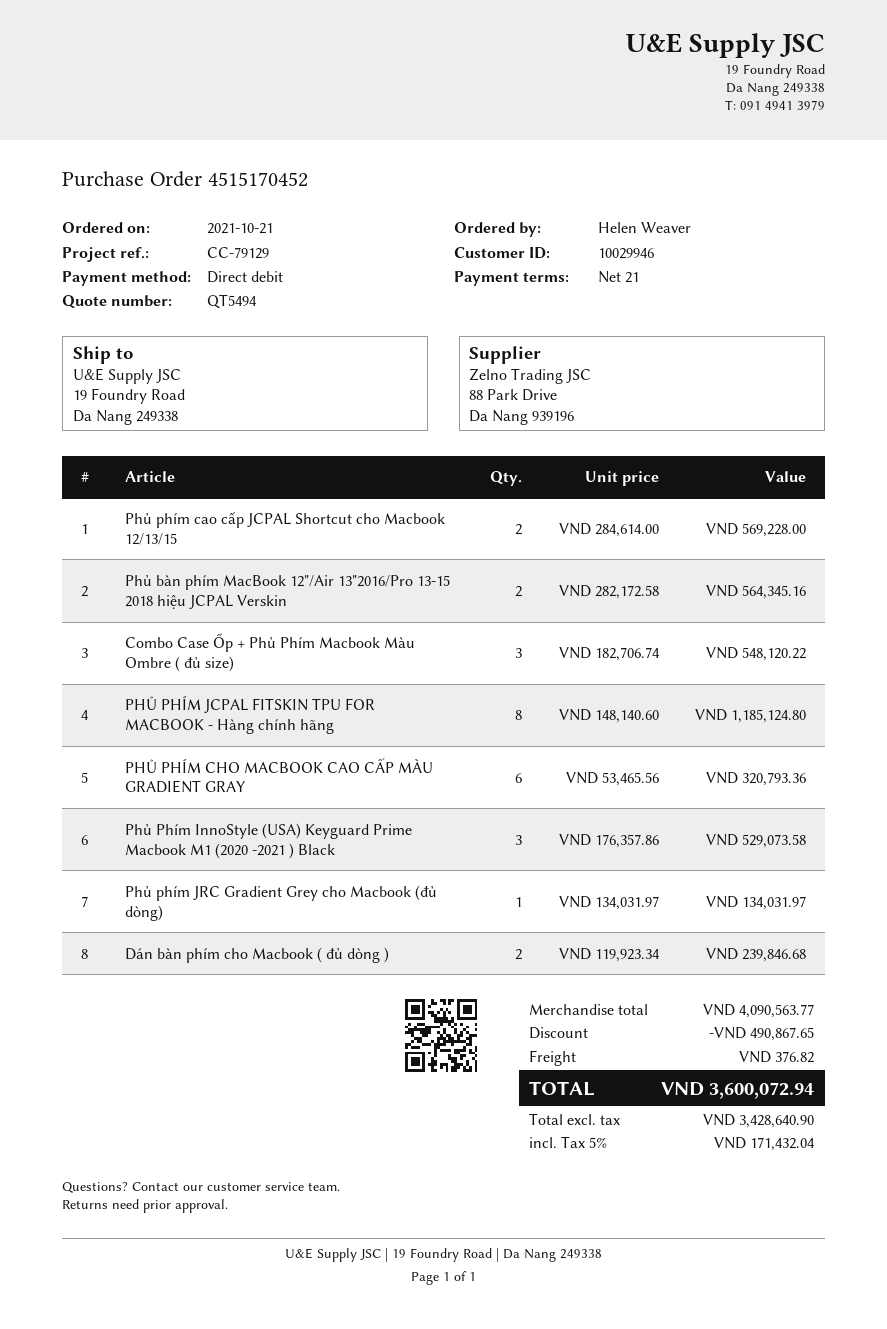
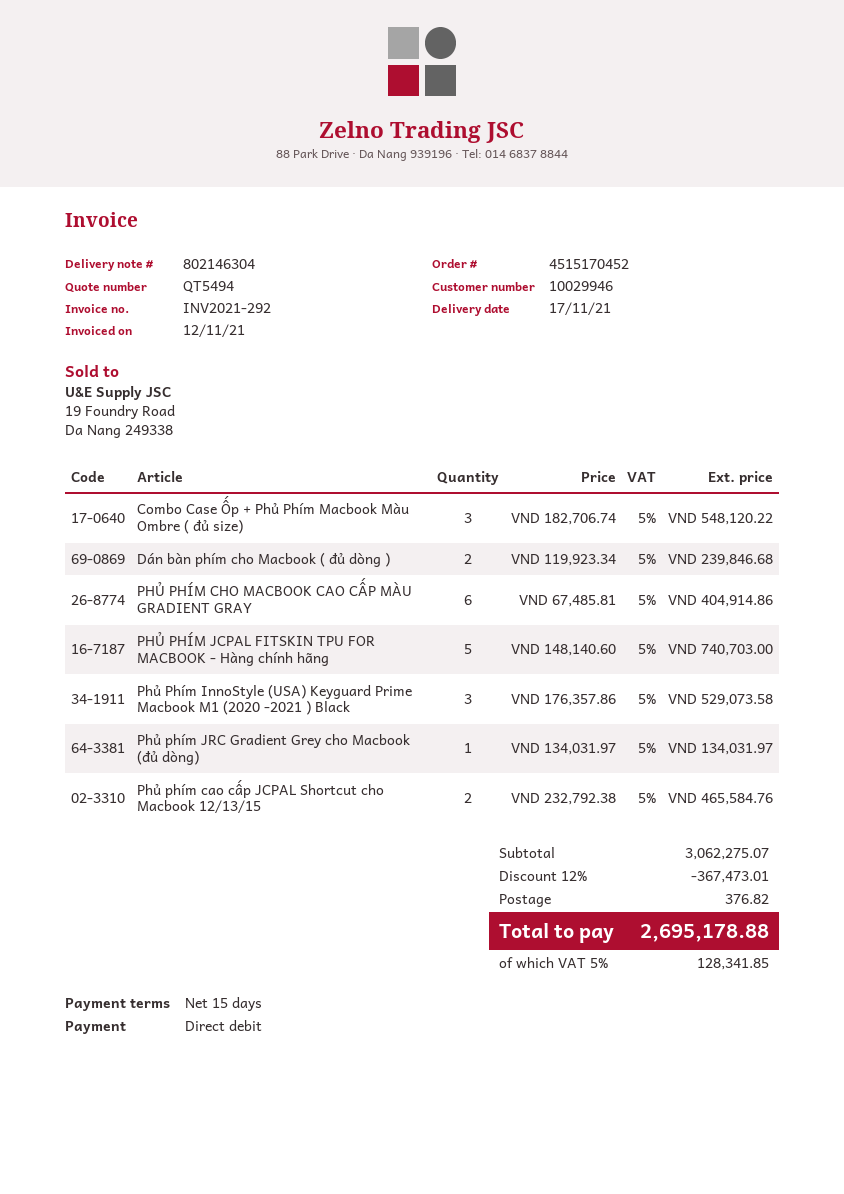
payment terms: 21 days -> 15 days
Phủ phím cao cấp JCPAL Shortcut cho Macbook 12/13/15: 2 x 284614.00 = 569228.00 -> 2 x 232792.38 = 465584.76
Phủ bàn phím MacBook 12"/Air 13"2016/Pro 13-15 2018 hiệu JCPAL Verskin: 2 x 282172.58 = 564345.16 -> none
PHỦ PHÍM JCPAL FITSKIN TPU FOR MACBOOK - Hàng chính hãng: 8 x 148140.60 = 1185124.80 -> 5 x 148140.60 = 740703.00
PHỦ PHÍM CHO MACBOOK CAO CẤP MÀU GRADIENT GRAY: 6 x 53465.56 = 320793.36 -> 6 x 67485.81 = 404914.86
subtotal: 4090563.77 -> 3062275.07
discount: 490867.65 -> 367473.01
tax: 5% = 171432.04 -> 5% = 128341.85
total: 3600072.94 -> 2695178.88

